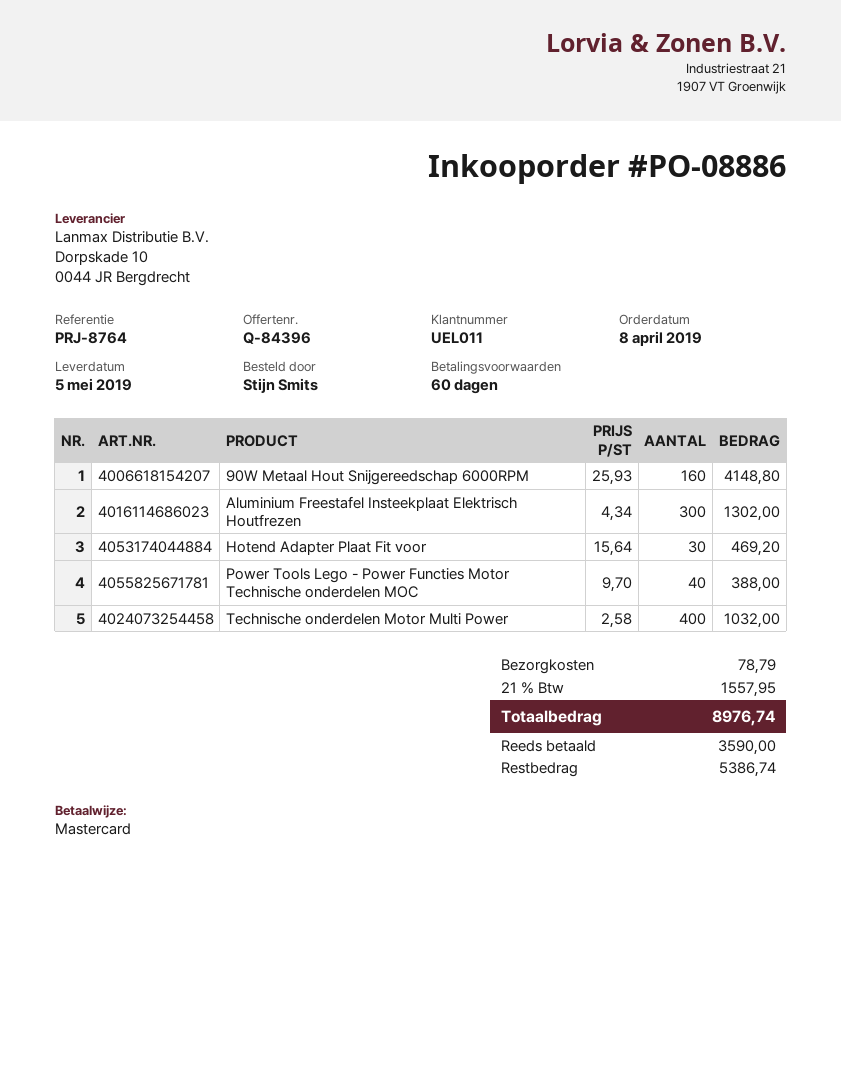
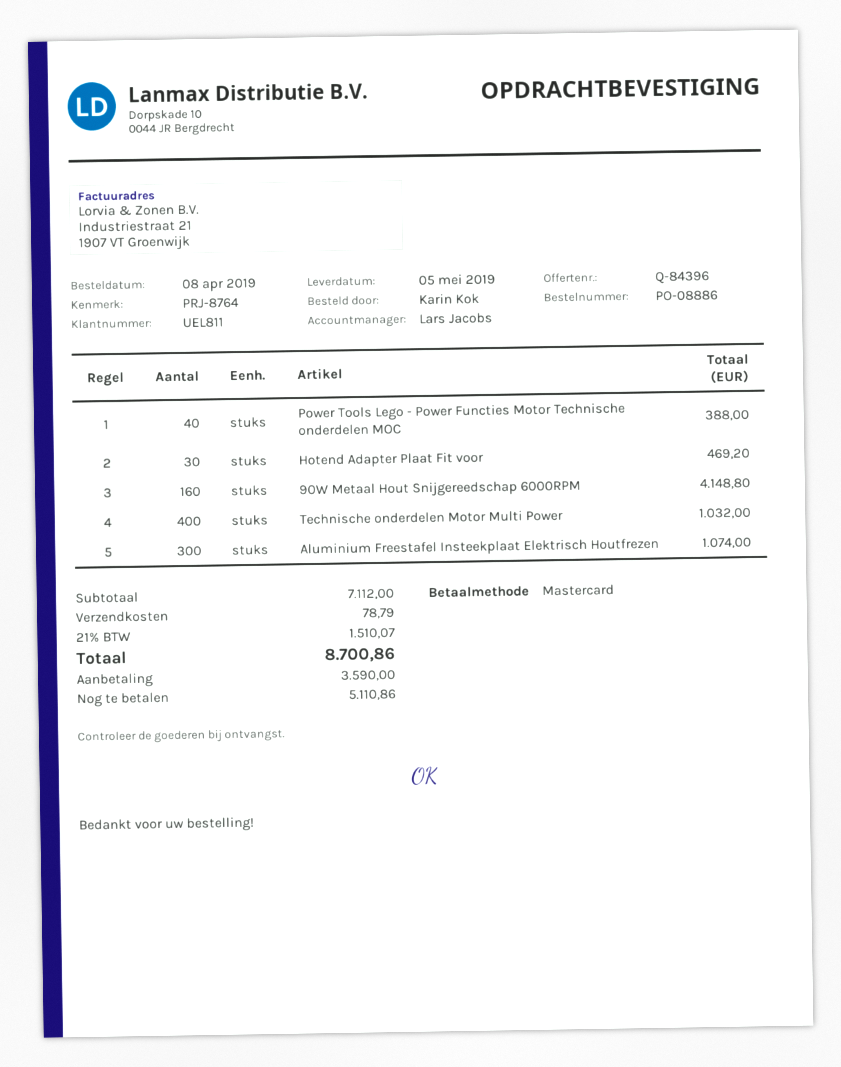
customer number: UEL011 -> UEL811
ordered by: Stijn Smits -> Karin Kok
Aluminium Freestafel Insteekplaat Elektrisch Houtfrezen: 300 for 1302.00 -> 300 for 1074.00
tax: 21% = 1557.95 -> 21% = 1510.07
total: 8976.74 -> 8700.86
balance: 5386.74 -> 5110.86

